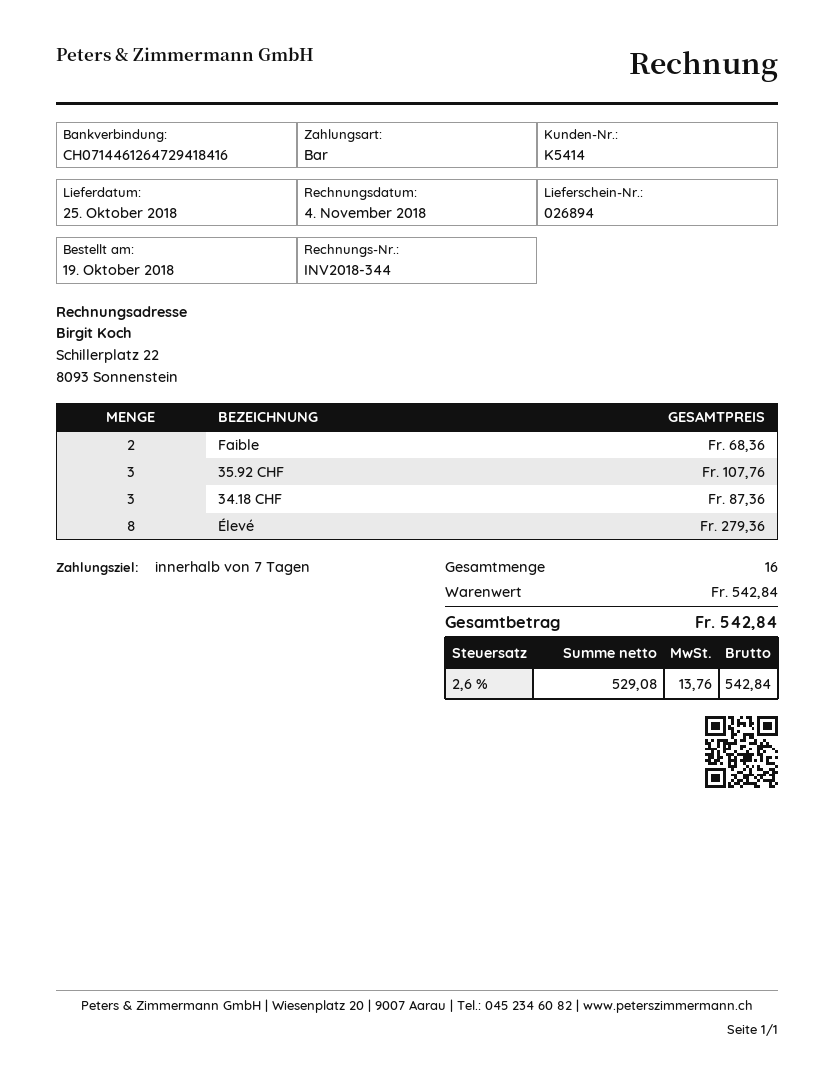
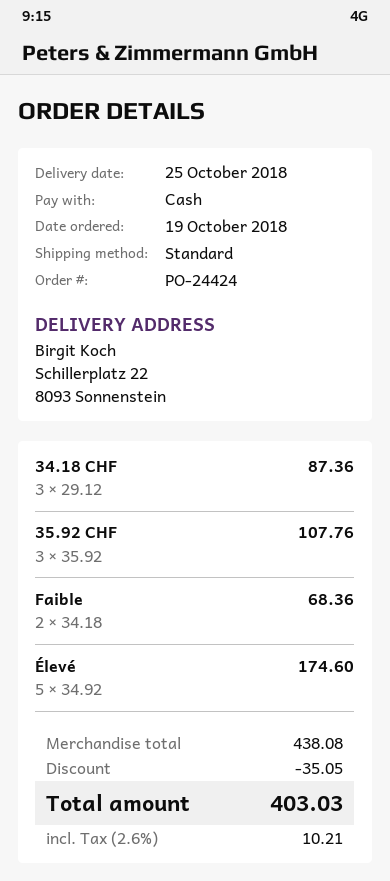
Élevé: 8 for 279.36 -> 5 for 174.60
subtotal: 542.84 -> 438.08
discount: none -> 35.05
tax: 2.6% = 13.76 -> 2.6% = 10.21
total: 542.84 -> 403.03

